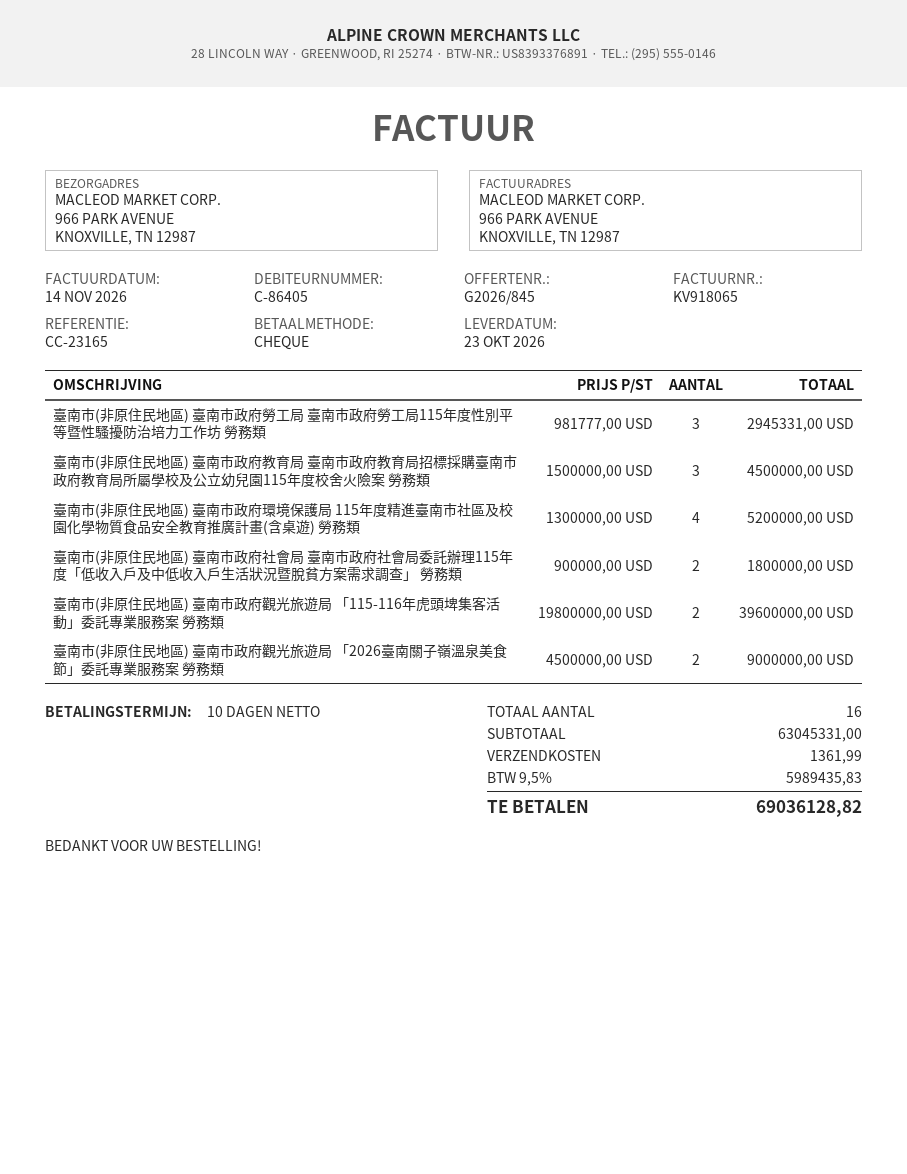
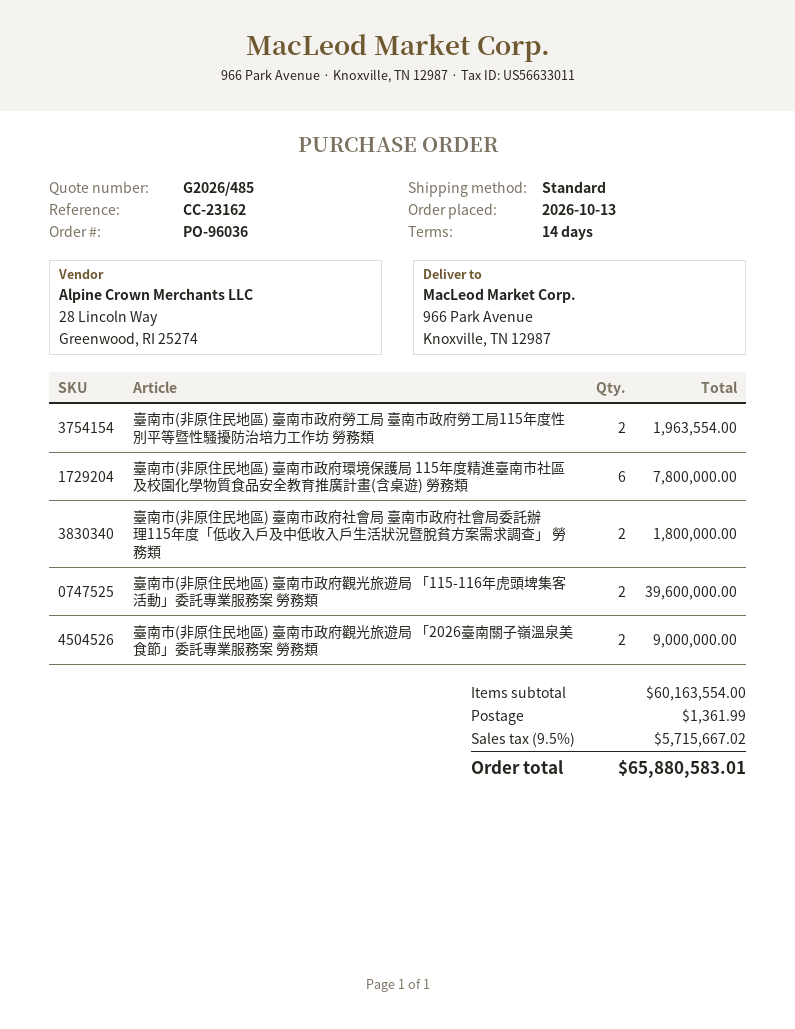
quote number: G2026/845 -> G2026/485
payment terms: 10 days -> 14 days
reference: CC-23165 -> CC-23162
臺南市(非原住民地區) 臺南市政府勞工局 臺南市政府勞工局115年度性別平等暨性騷擾防治培力工作坊 勞務類: 3 for 2945331.00 -> 2 for 1963554.00
臺南市(非原住民地區) 臺南市政府教育局 臺南市政府教育局招標採購臺南市政府教育局所屬學校及公立幼兒園115年度校舍火險案 勞務類: 3 for 4500000.00 -> none
臺南市(非原住民地區) 臺南市政府環境保護局 115年度精進臺南市社區及校園化學物質食品安全教育推廣計畫(含桌遊) 勞務類: 4 for 5200000.00 -> 6 for 7800000.00
subtotal: 63045331.00 -> 60163554.00
tax: 9.5% = 5989435.83 -> 9.5% = 5715667.02
total: 69036128.82 -> 65880583.01

